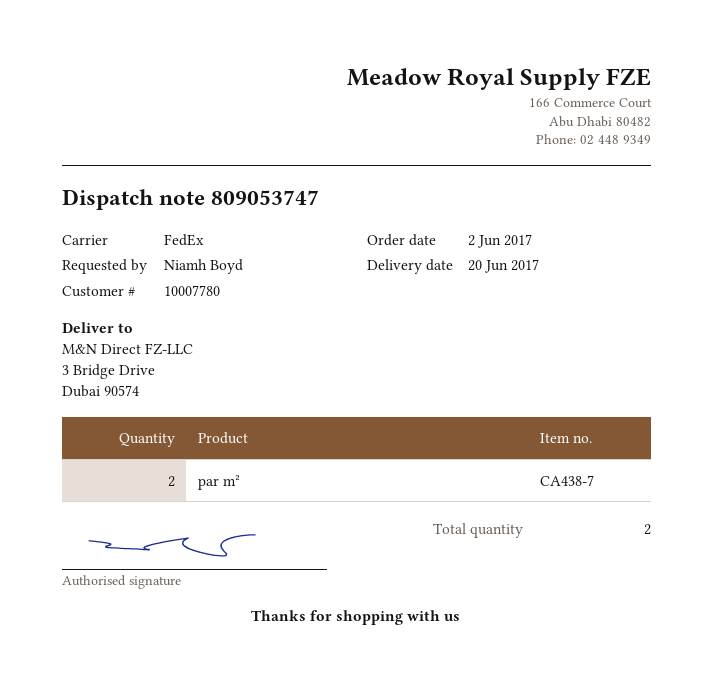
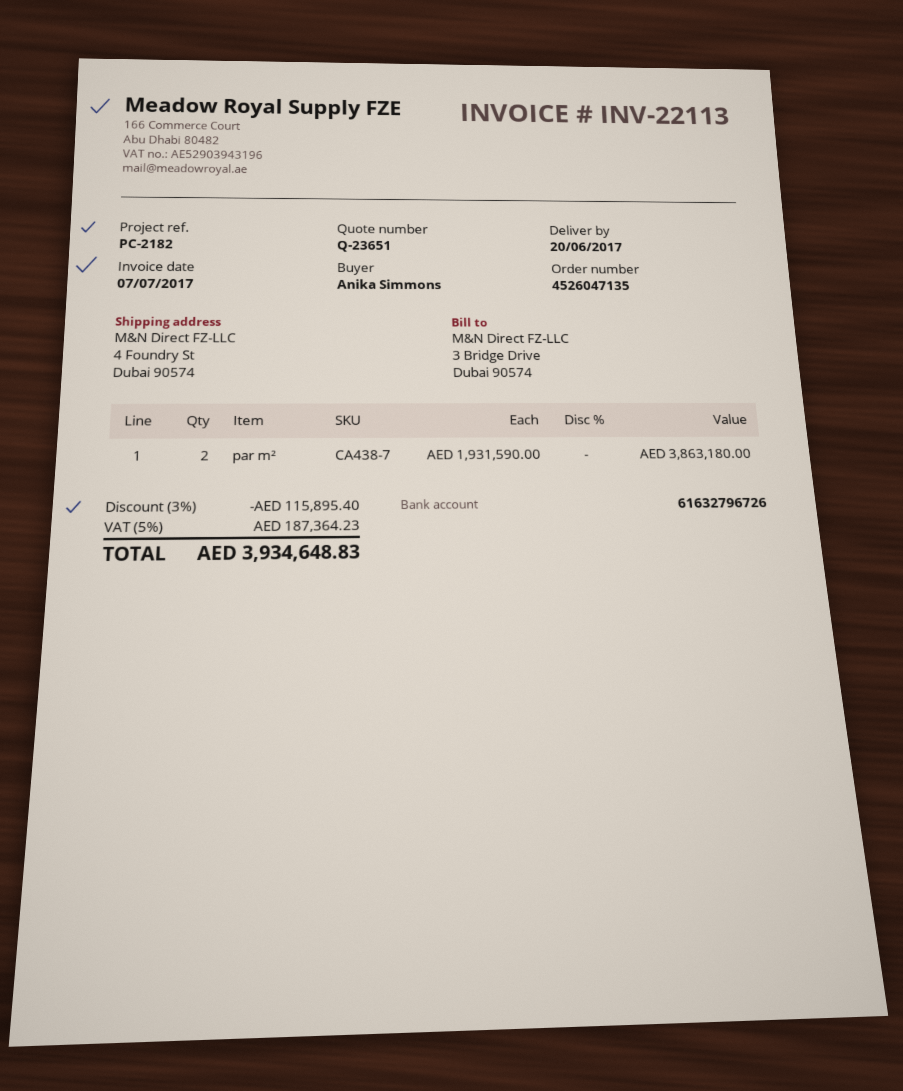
ordered by: Niamh Boyd -> Anika Simmons
ship to: 3 Bridge Drive, Dubai 90574 -> 4 Foundry St, Dubai 90574

